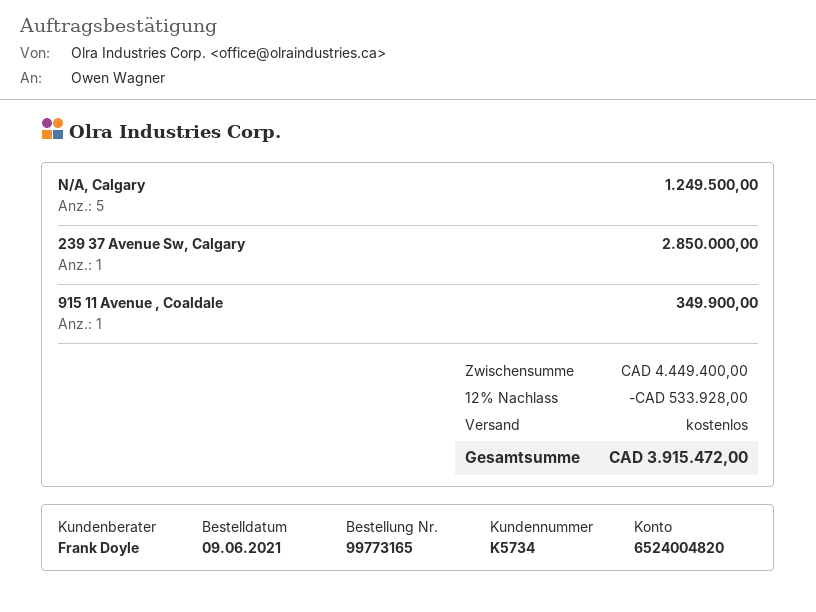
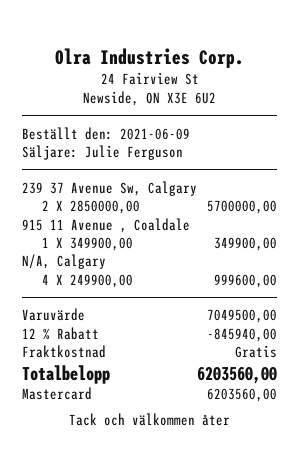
sales rep: Frank Doyle -> Julie Ferguson
N/A, Calgary: 5 for 1249500.00 -> 4 for 999600.00
239 37 Avenue Sw, Calgary: 1 for 2850000.00 -> 2 for 5700000.00
subtotal: 4449400.00 -> 7049500.00
discount: 12% = 533928.00 -> 12% = 845940.00
total: 3915472.00 -> 6203560.00

